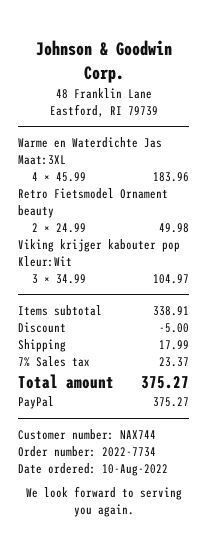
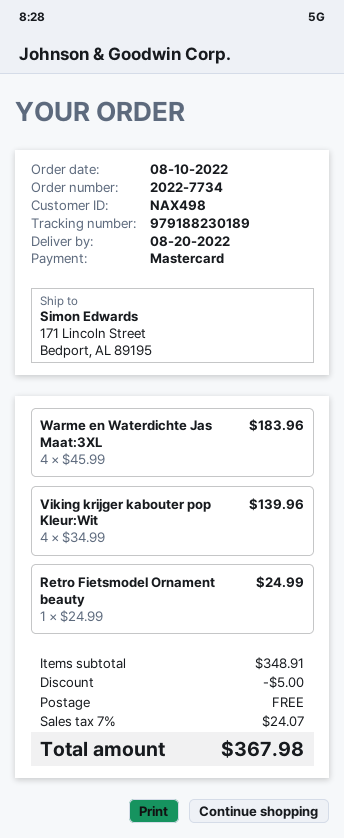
customer number: NAX744 -> NAX498
payment method: PayPal -> Mastercard
Retro Fietsmodel Ornament beauty: 2 x 24.99 = 49.98 -> 1 x 24.99 = 24.99
Viking krijger kabouter pop Kleur:Wit: 3 x 34.99 = 104.97 -> 4 x 34.99 = 139.96
subtotal: 338.91 -> 348.91
shipping: 17.99 -> 0.00
tax: 7% = 23.37 -> 7% = 24.07
total: 375.27 -> 367.98

